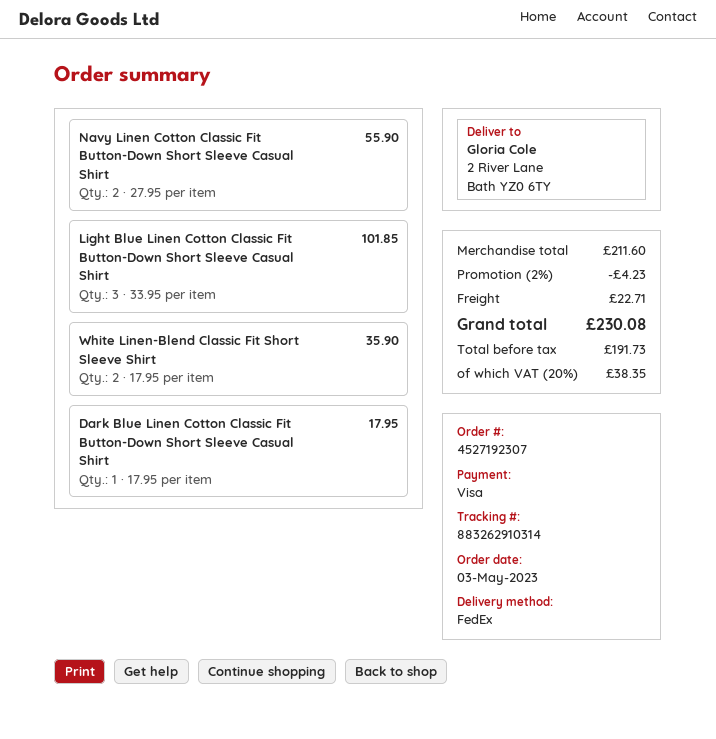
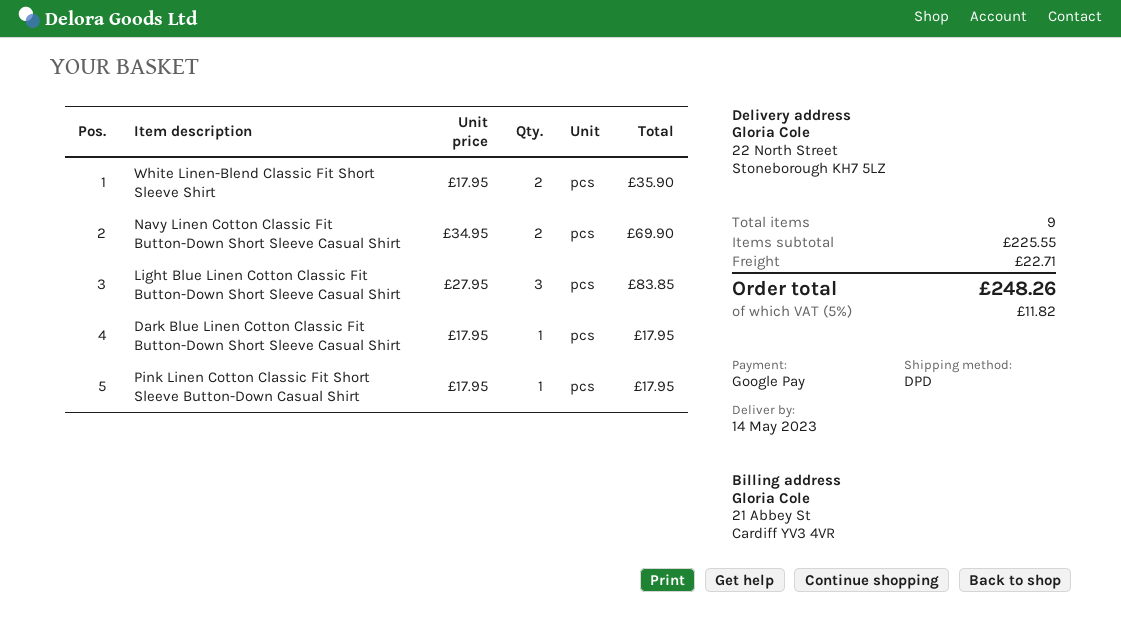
payment method: Visa -> Google Pay
shipping method: FedEx -> DPD
ship to: 2 River Lane, Bath YZ0 6TY -> 22 North Street, Stoneborough KH7 5LZ
Navy Linen Cotton Classic Fit Button-Down Short Sleeve Casual Shirt: 2 x 27.95 = 55.90 -> 2 x 34.95 = 69.90
Light Blue Linen Cotton Classic Fit Button-Down Short Sleeve Casual Shirt: 3 x 33.95 = 101.85 -> 3 x 27.95 = 83.85
Pink Linen Cotton Classic Fit Short Sleeve Button-Down Casual Shirt: none -> 1 x 17.95 = 17.95
subtotal: 211.60 -> 225.55
discount: 2% = 4.23 -> none
tax: 20% = 38.35 -> 5% = 11.82
total: 230.08 -> 248.26

